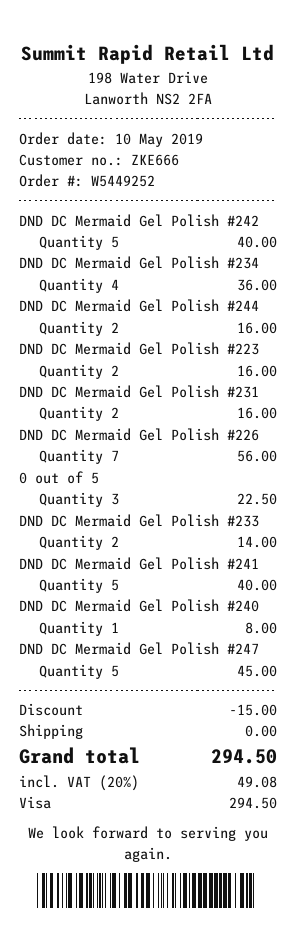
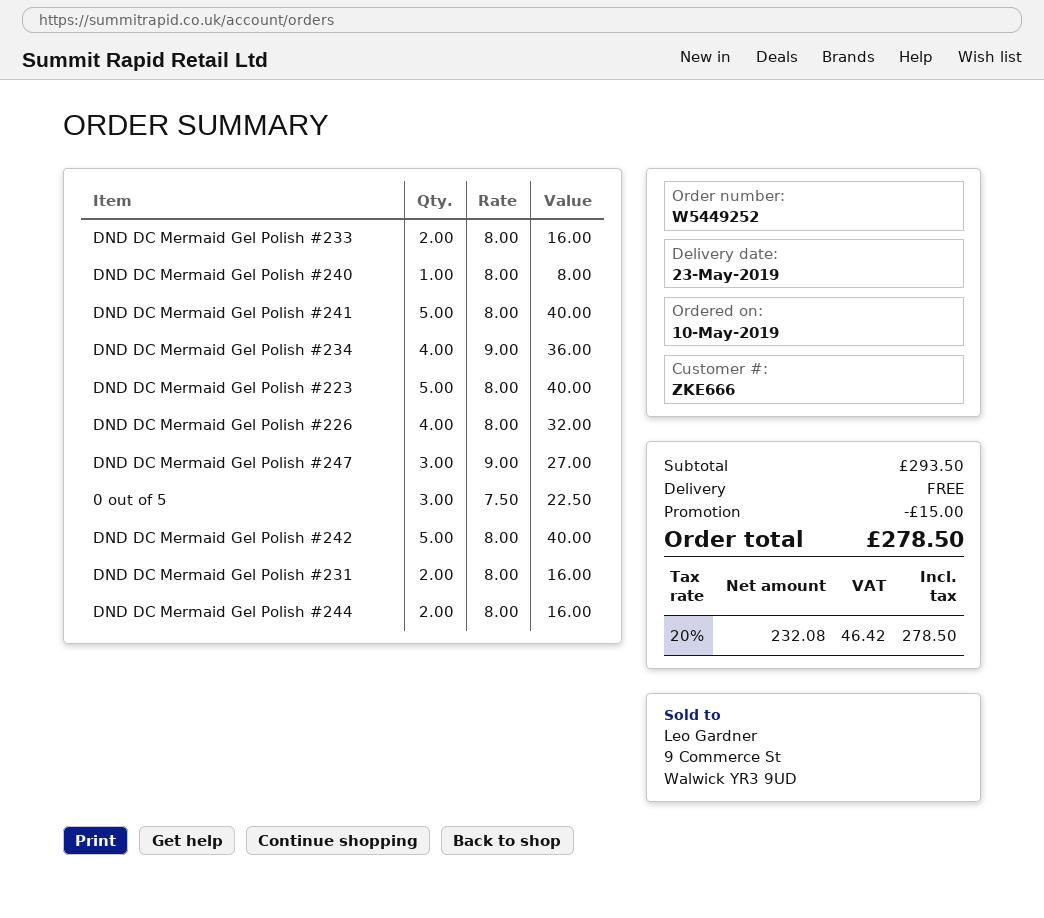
DND DC Mermaid Gel Polish #223: 2 for 16.00 -> 5 for 40.00
DND DC Mermaid Gel Polish #226: 7 for 56.00 -> 4 for 32.00
DND DC Mermaid Gel Polish #233: 2 for 14.00 -> 2 for 16.00
DND DC Mermaid Gel Polish #247: 5 for 45.00 -> 3 for 27.00
tax: 20% = 49.08 -> 20% = 46.42
total: 294.50 -> 278.50

